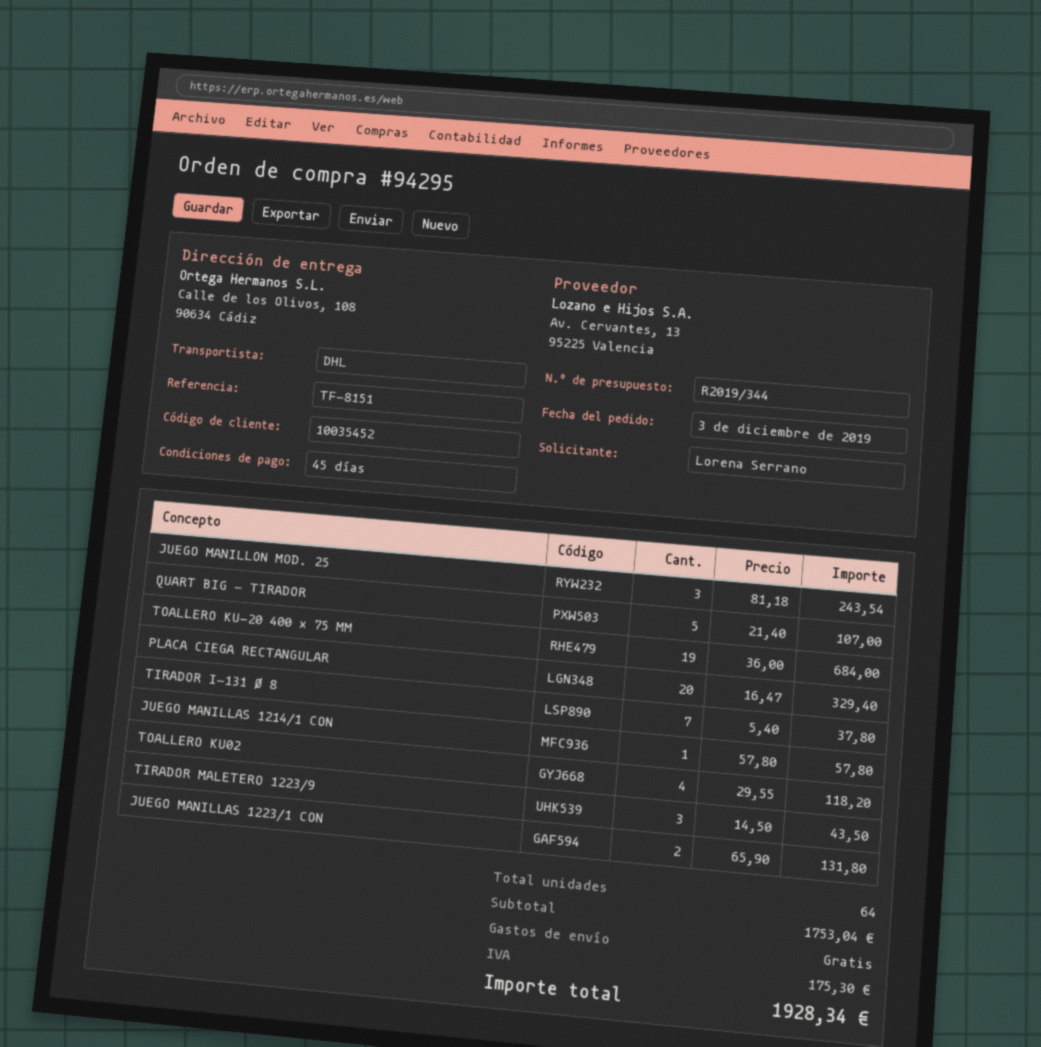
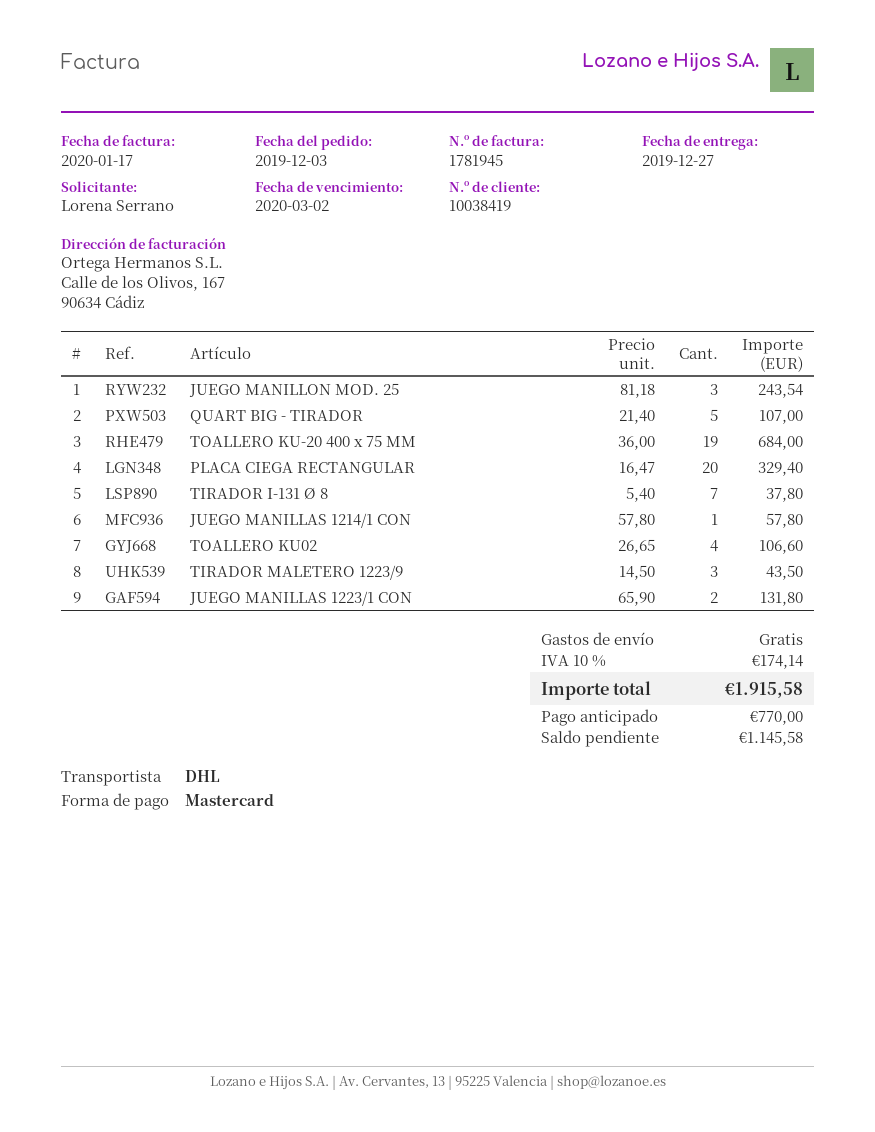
customer number: 10035452 -> 10038419
TOALLERO KU02: 4 x 29.55 = 118.20 -> 4 x 26.65 = 106.60
tax: 175.30 -> 174.14
total: 1928.34 -> 1915.58

